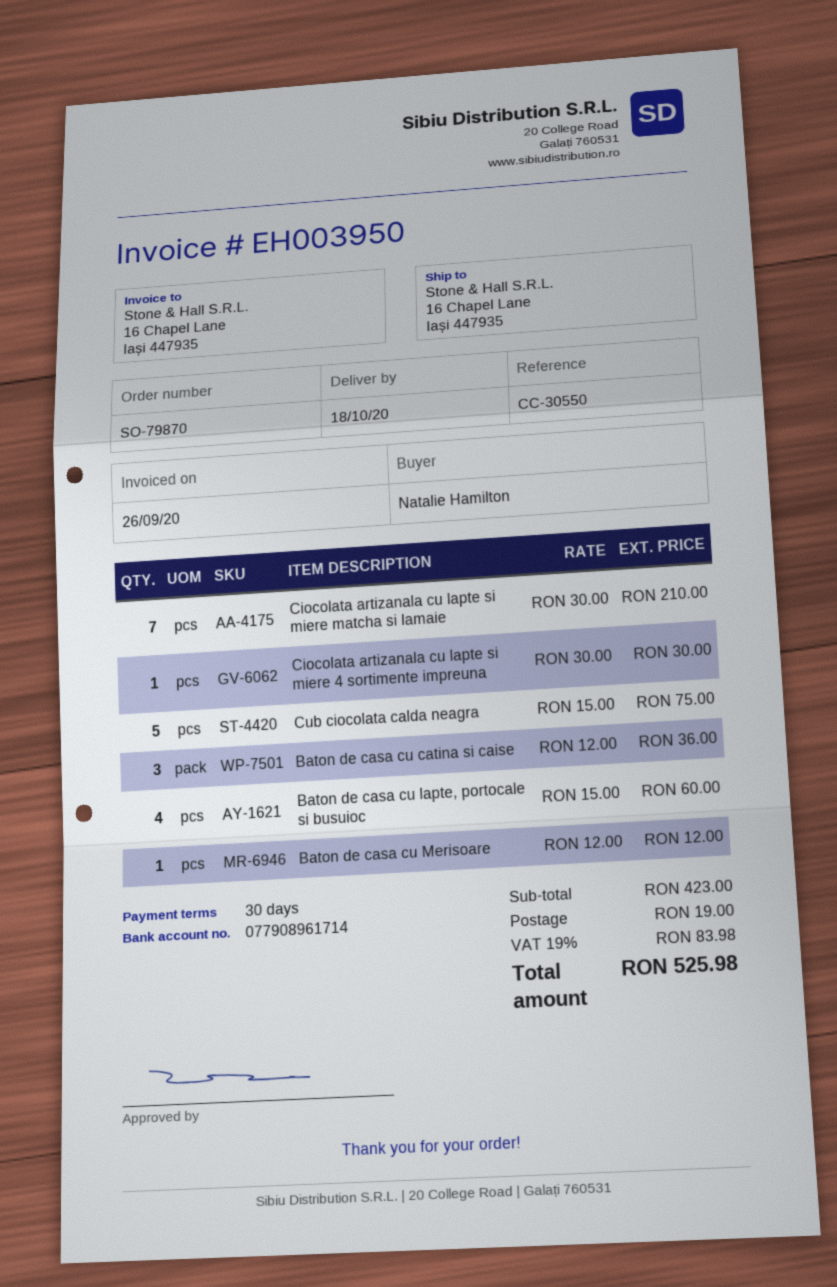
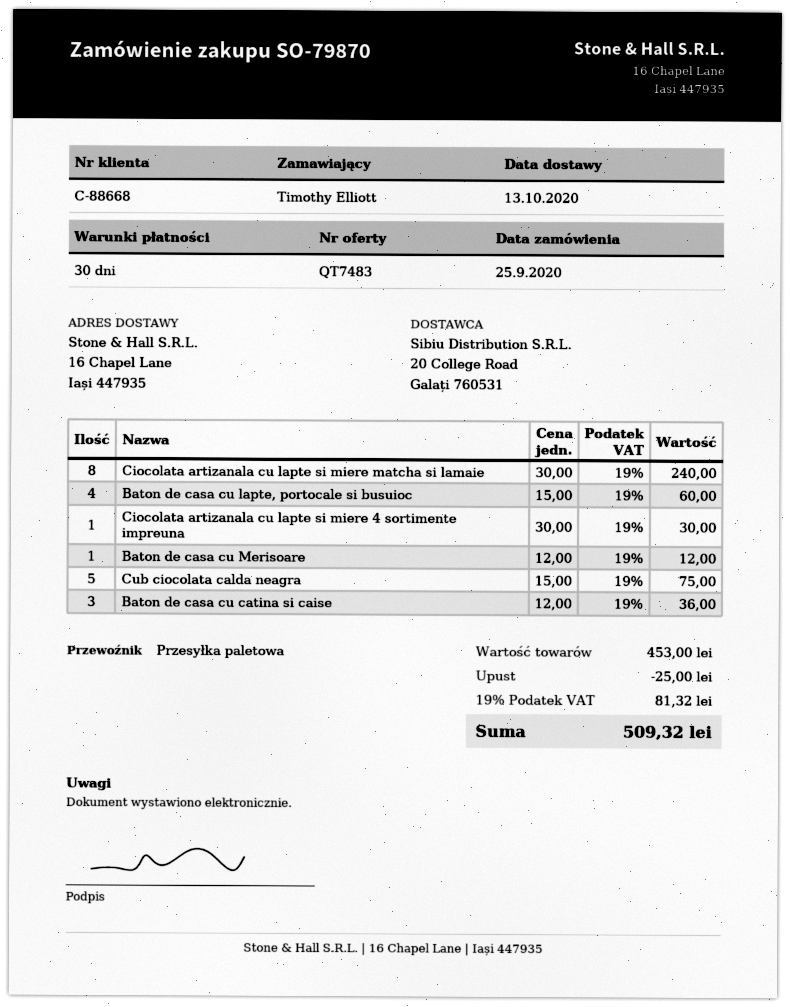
delivery date: 2020-10-18 -> 2020-10-13
ordered by: Natalie Hamilton -> Timothy Elliott
Ciocolata artizanala cu lapte si miere matcha si lamaie: 7 x 30.00 = 210.00 -> 8 x 30.00 = 240.00
subtotal: 423.00 -> 453.00
discount: none -> 25.00
shipping: 19.00 -> none
tax: 19% = 83.98 -> 19% = 81.32
total: 525.98 -> 509.32

